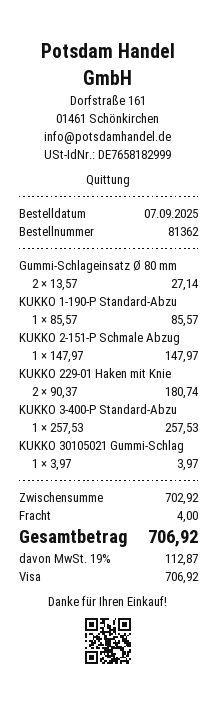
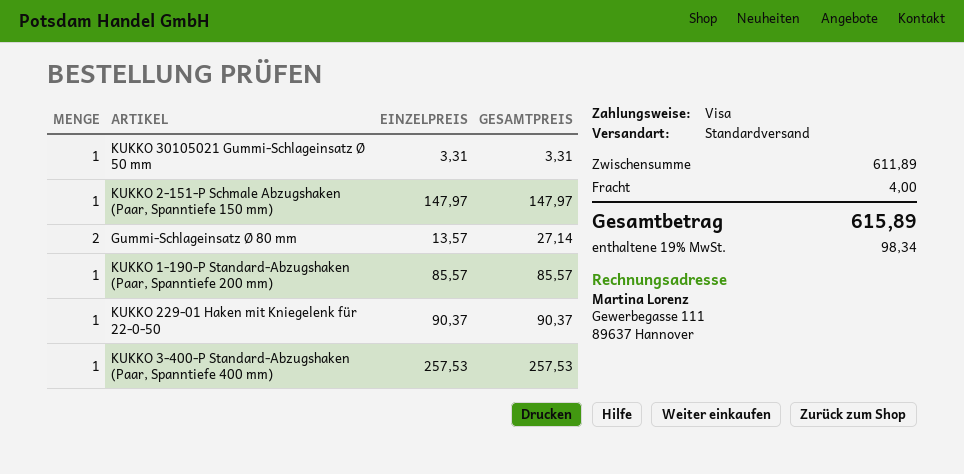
KUKKO 229-01 Haken mit Knie: 2 x 90.37 = 180.74 -> 1 x 90.37 = 90.37
KUKKO 30105021 Gummi-Schlag: 1 x 3.97 = 3.97 -> 1 x 3.31 = 3.31
subtotal: 702.92 -> 611.89
tax: 19% = 112.87 -> 19% = 98.34
total: 706.92 -> 615.89

